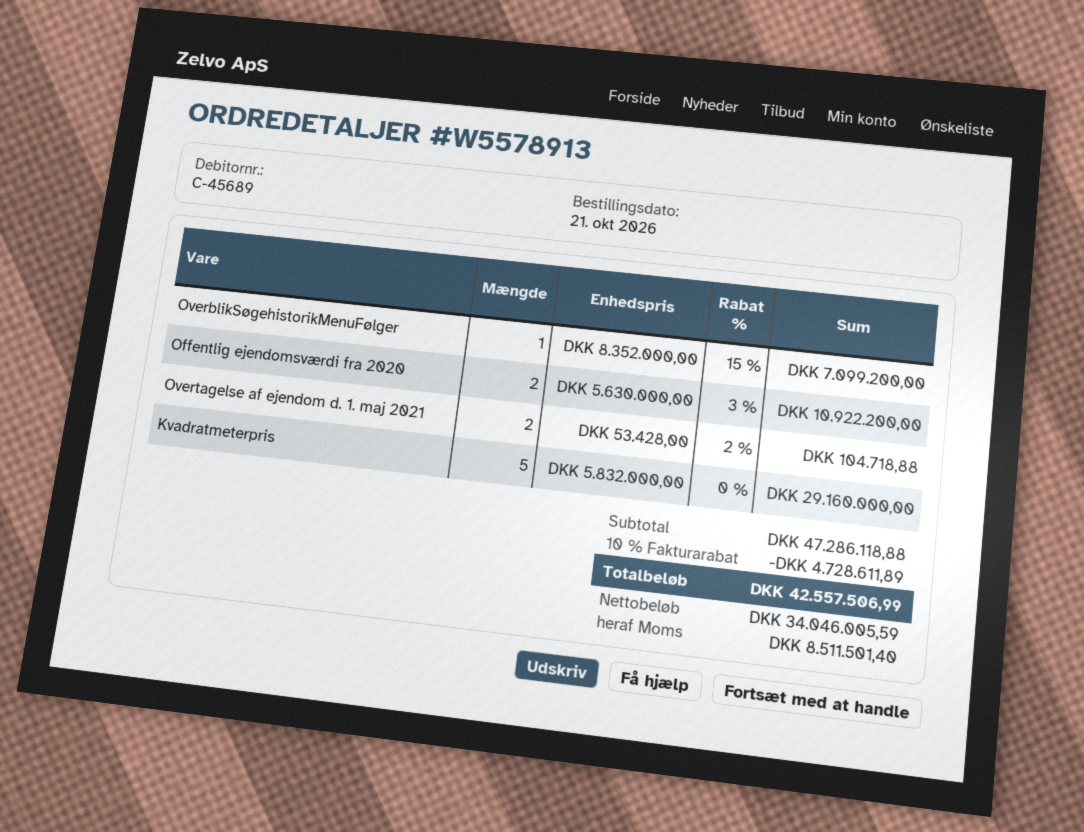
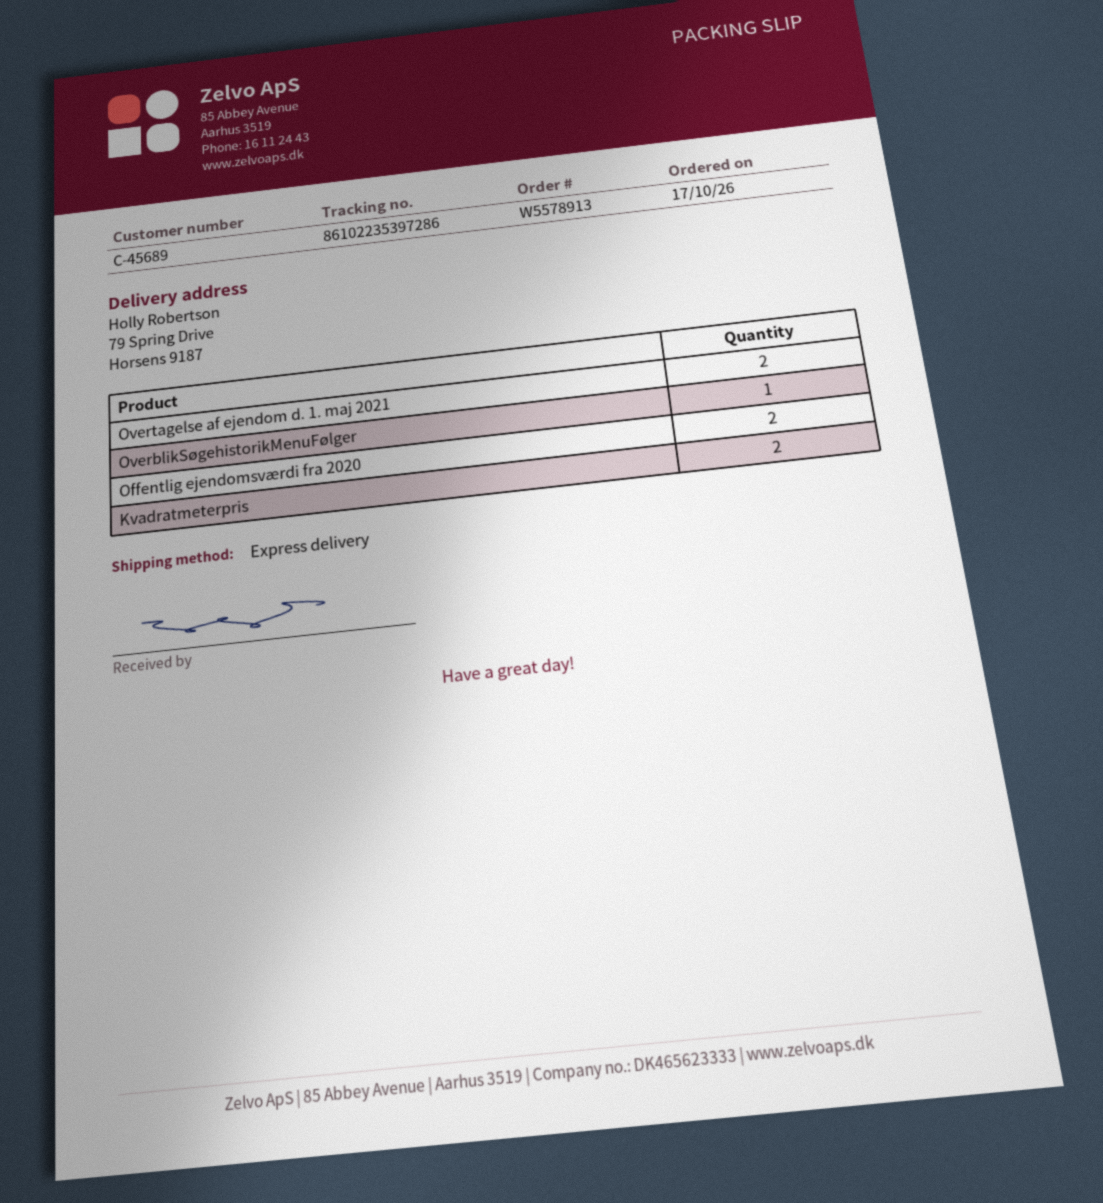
order date: 2026-10-21 -> 2026-10-17
Kvadratmeterpris: 5 -> 2

